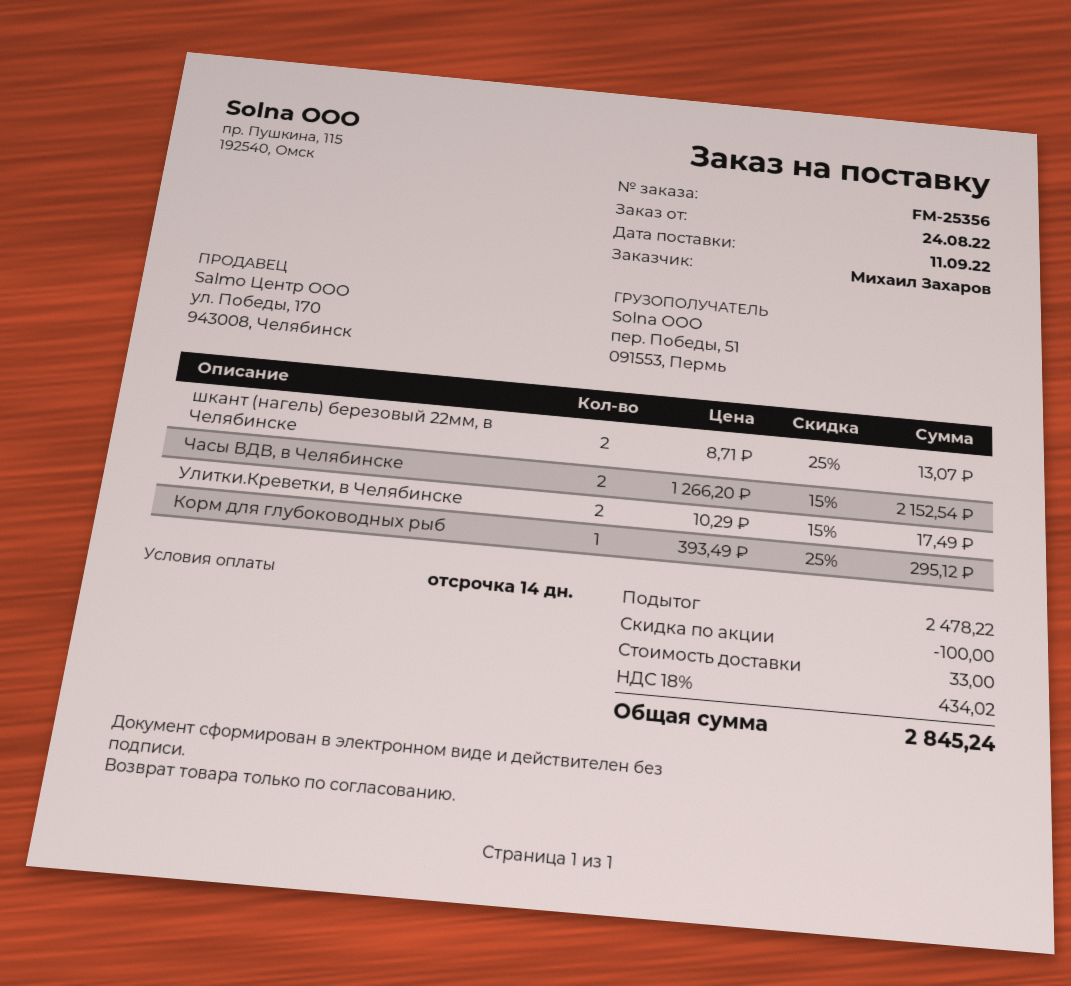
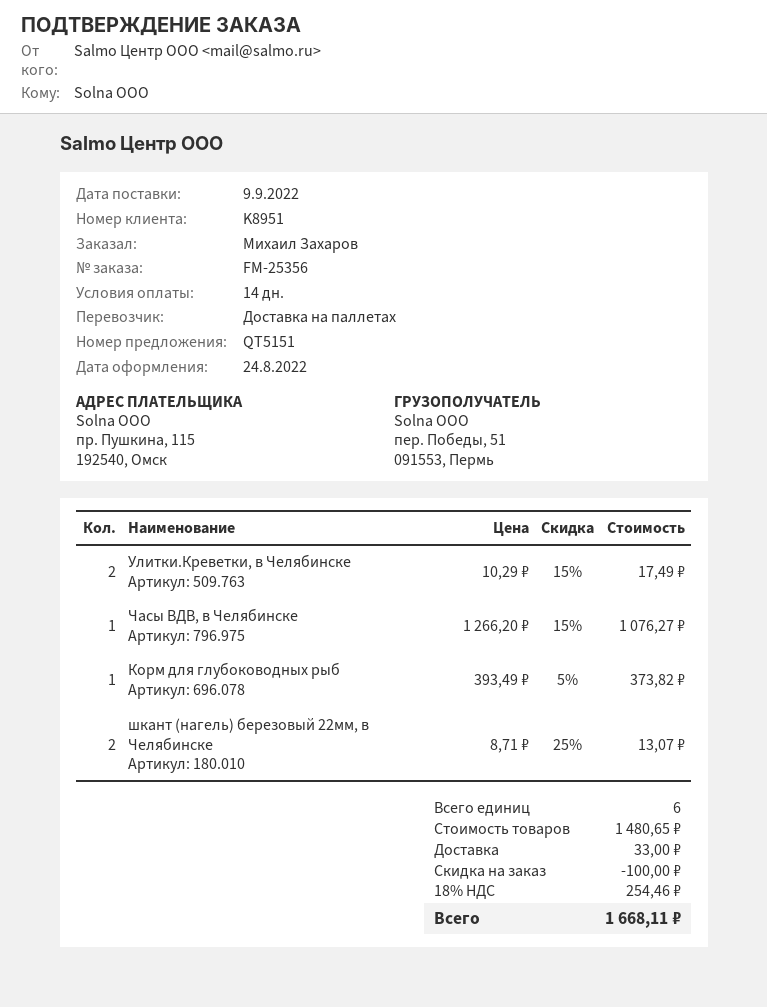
delivery date: 2022-09-11 -> 2022-09-09
Часы ВДВ, в Челябинске: 2 x 1266.20 - 15% = 2152.54 -> 1 x 1266.20 - 15% = 1076.27
Корм для глубоководных рыб: 1 x 393.49 - 25% = 295.12 -> 1 x 393.49 - 5% = 373.82
subtotal: 2478.22 -> 1480.65
tax: 18% = 434.02 -> 18% = 254.46
total: 2845.24 -> 1668.11

